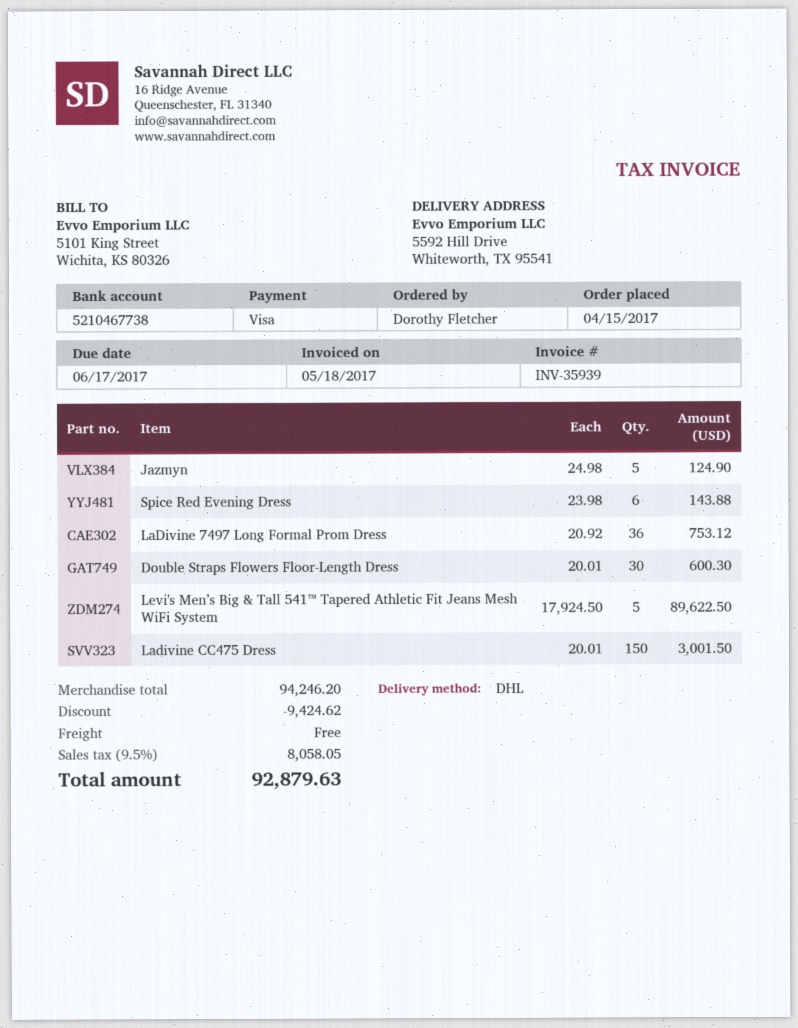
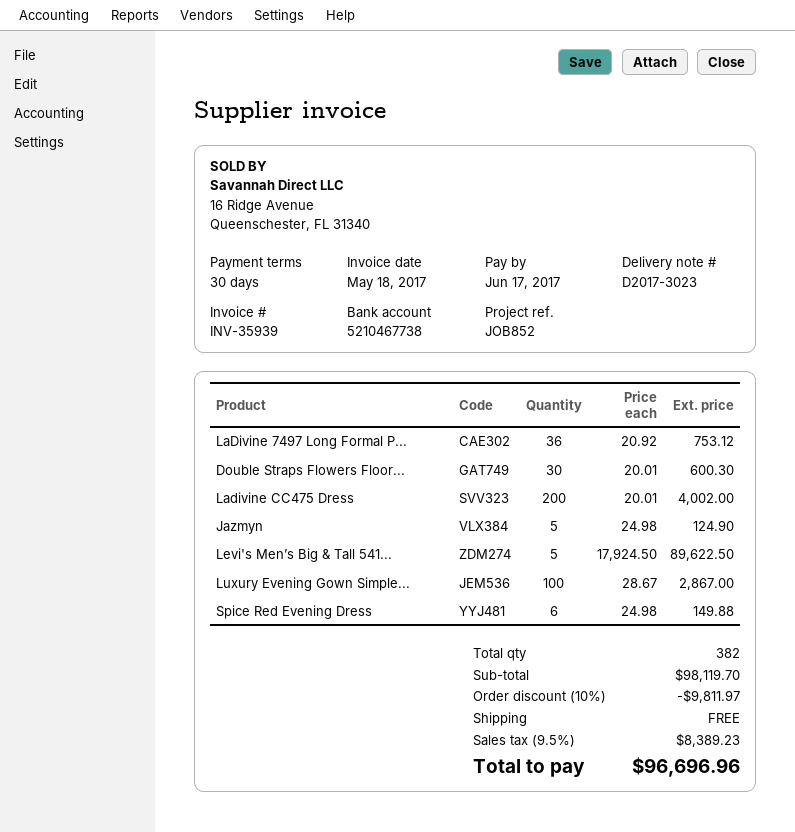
Spice Red Evening Dress: 6 x 23.98 = 143.88 -> 6 x 24.98 = 149.88
Ladivine CC475 Dress: 150 x 20.01 = 3001.50 -> 200 x 20.01 = 4002.00
Luxury Evening Gown Simple...: none -> 100 x 28.67 = 2867.00
subtotal: 94246.20 -> 98119.70
discount: 9424.62 -> 9811.97
tax: 9.5% = 8058.05 -> 9.5% = 8389.23
total: 92879.63 -> 96696.96

